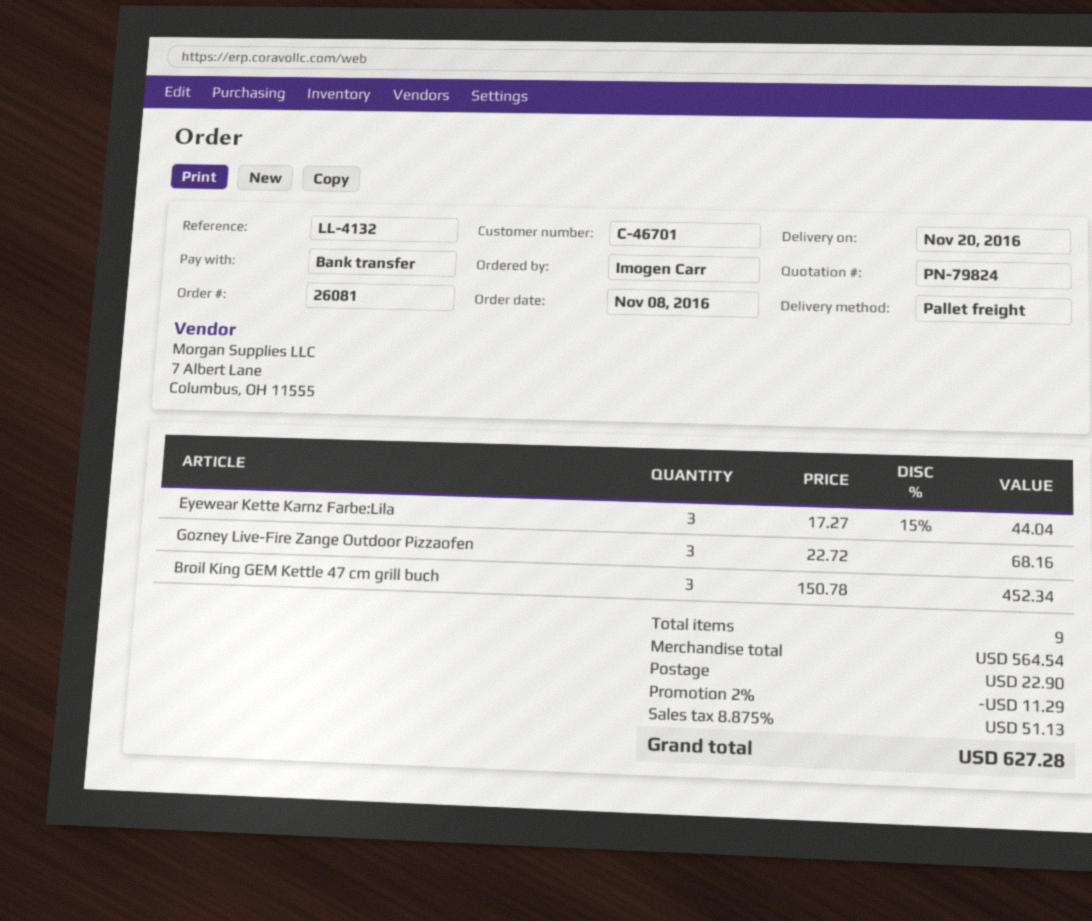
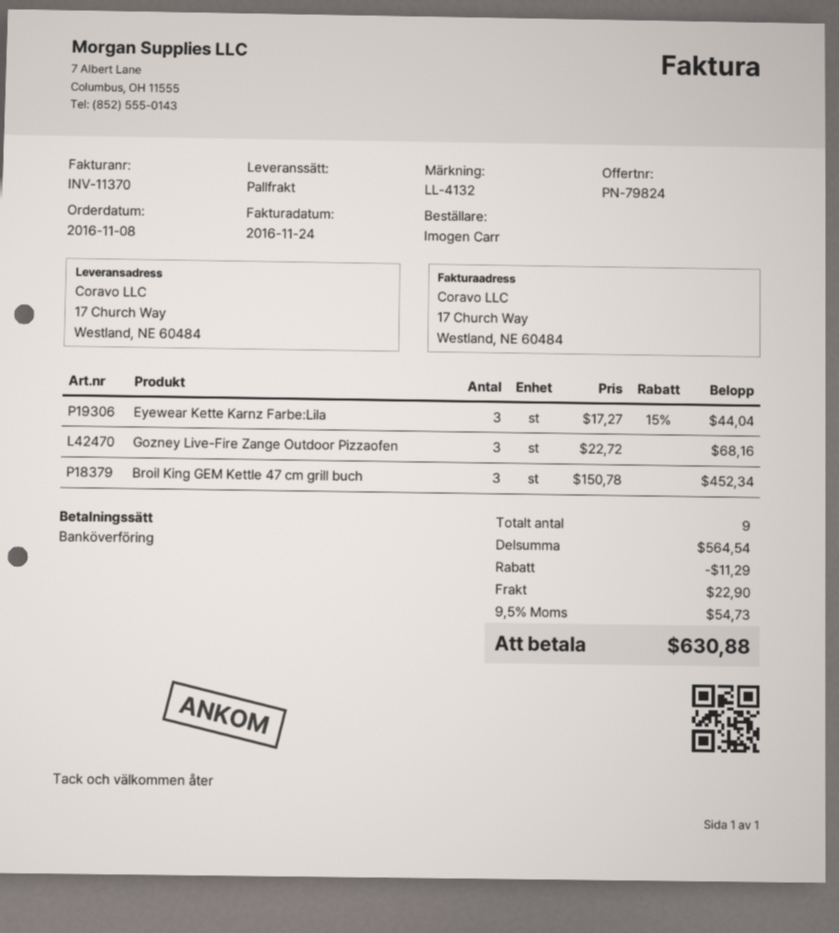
tax: 8.875% = 51.13 -> 9.5% = 54.73
total: 627.28 -> 630.88

